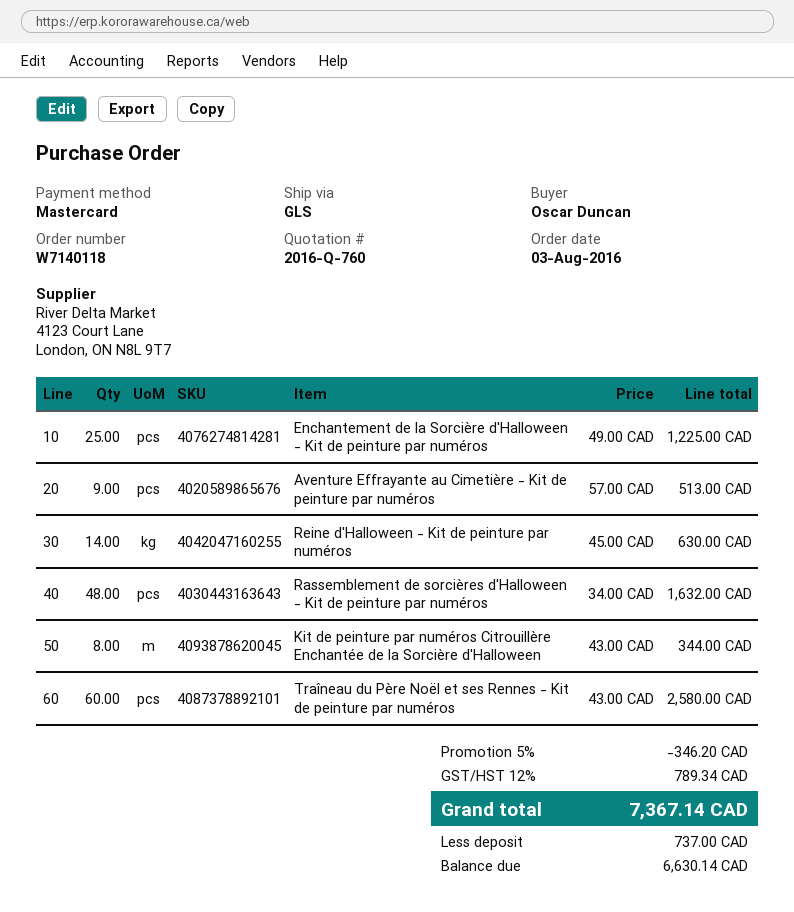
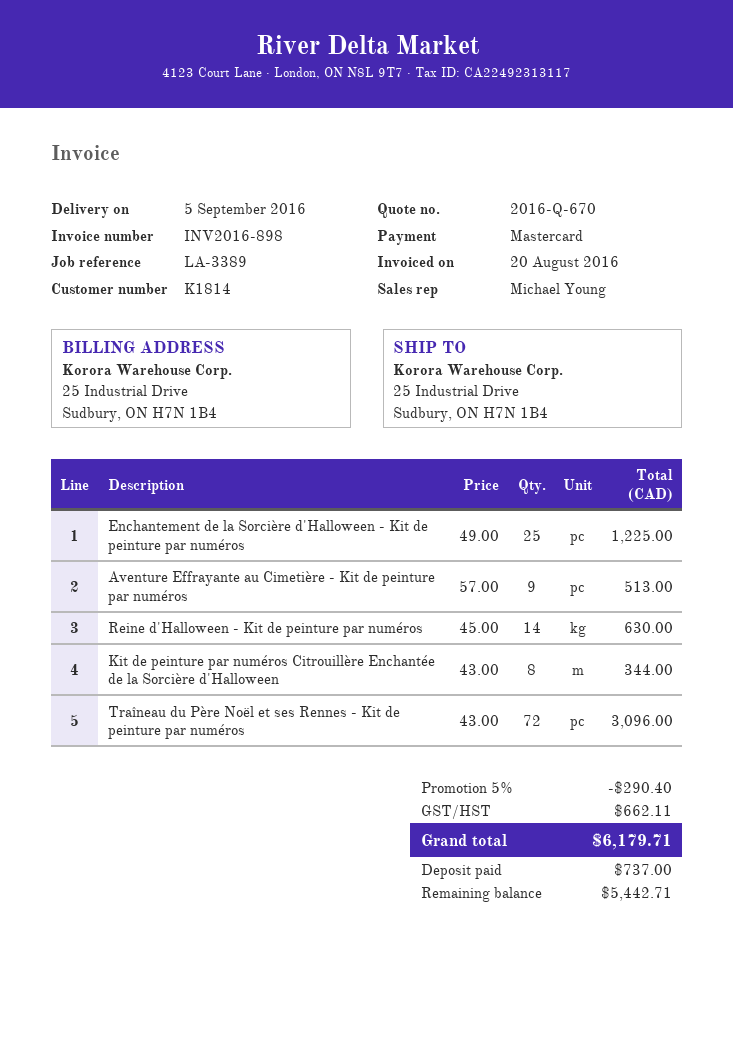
quote number: 2016-Q-760 -> 2016-Q-670
Rassemblement de sorcières d'Halloween - Kit de peinture par numéros: 48 x 34.00 = 1632.00 -> none
Traîneau du Père Noël et ses Rennes - Kit de peinture par numéros: 60 x 43.00 = 2580.00 -> 72 x 43.00 = 3096.00
discount: 5% = 346.20 -> 5% = 290.40
tax: 789.34 -> 662.11
total: 7367.14 -> 6179.71
balance: 6630.14 -> 5442.71

